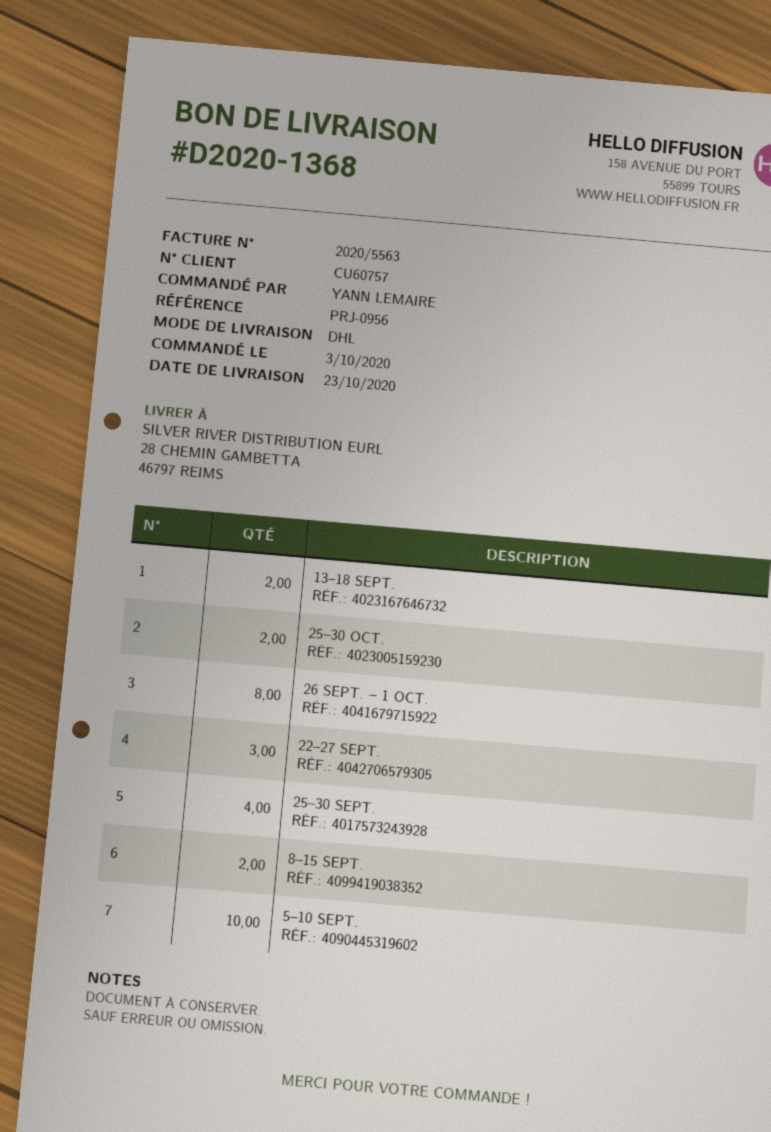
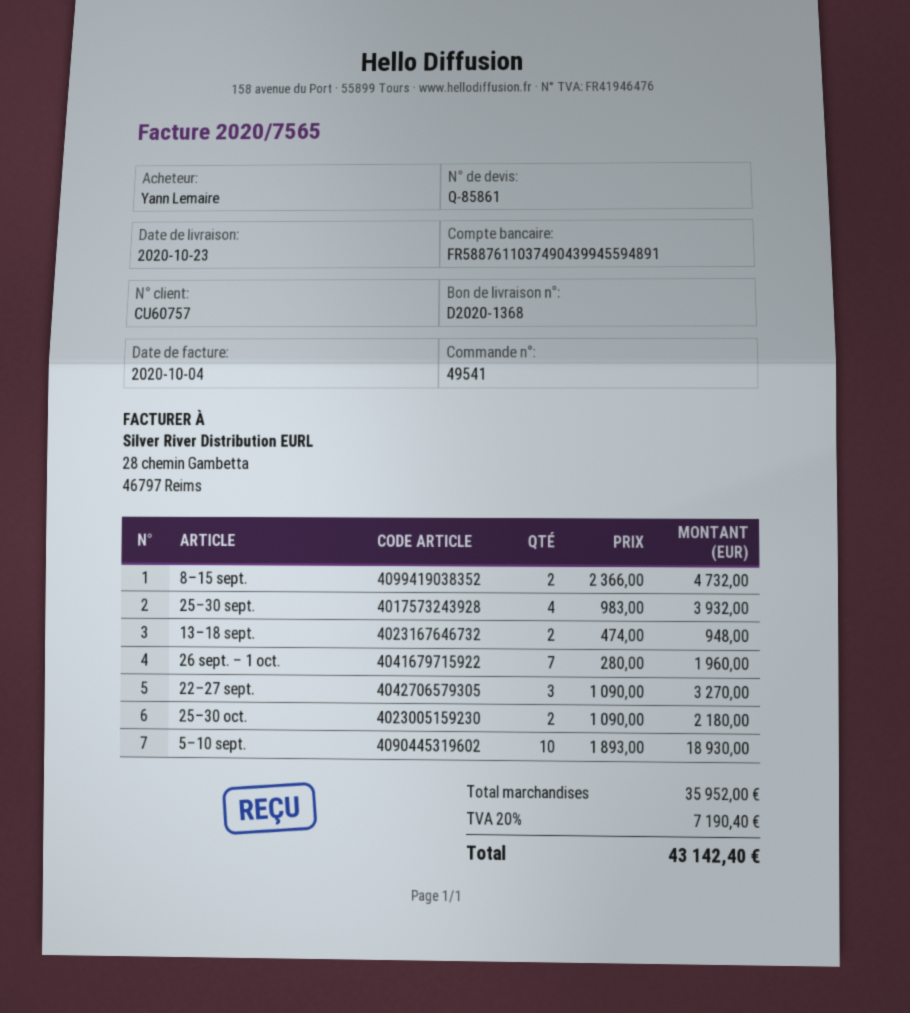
invoice number: 2020/5563 -> 2020/7565
26 SEPT. – 1 OCT.: 8 -> 7

